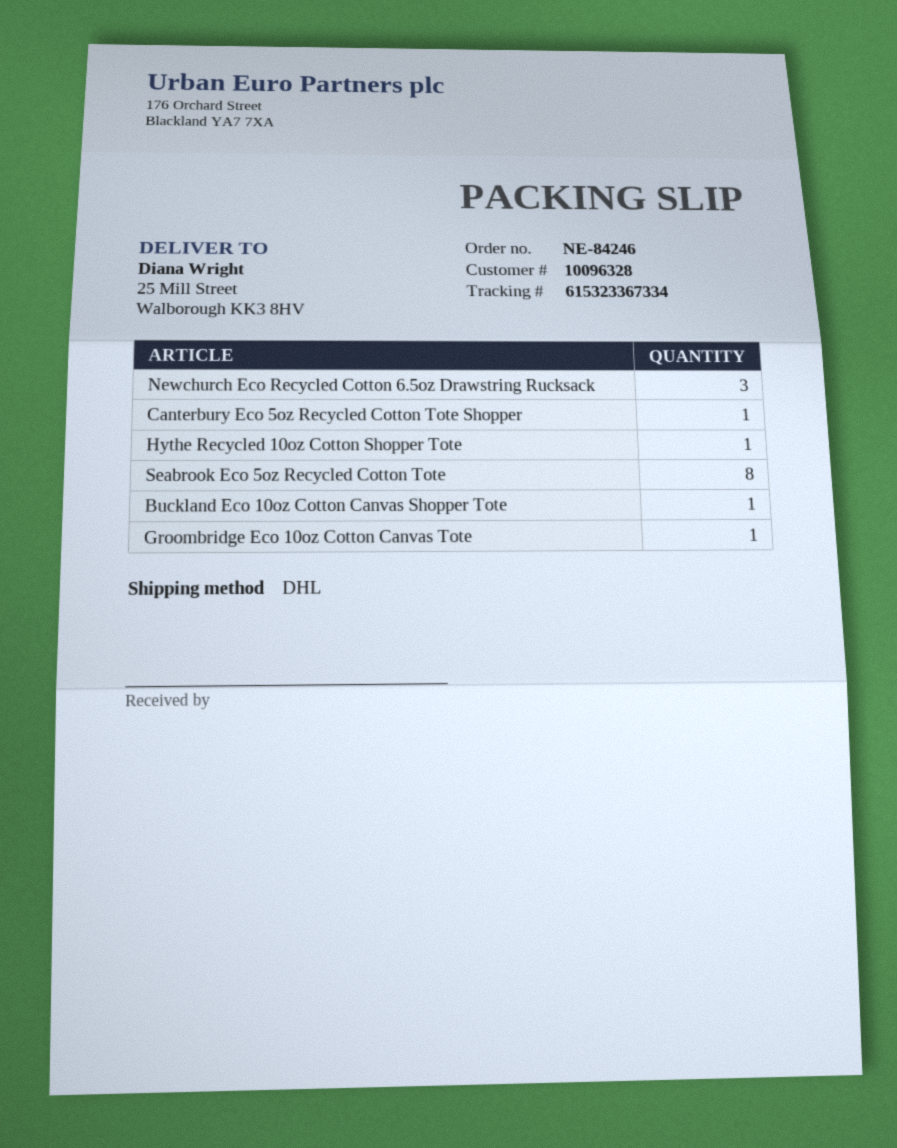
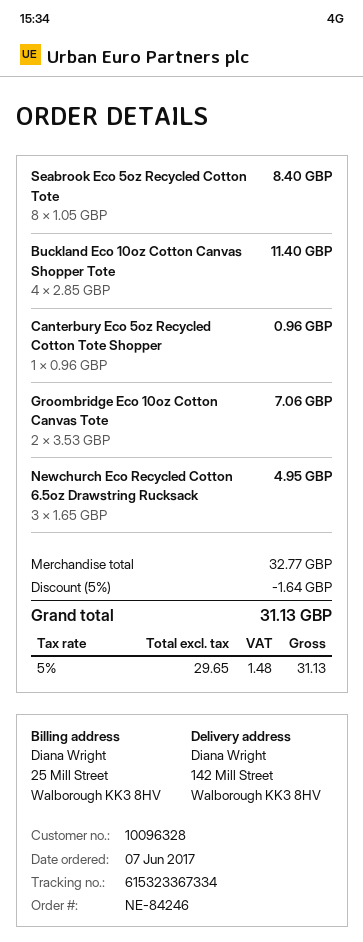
ship to: 25 Mill Street, Walborough KK3 8HV -> 142 Mill Street, Walborough KK3 8HV
Hythe Recycled 10oz Cotton Shopper Tote: 1 -> none
Buckland Eco 10oz Cotton Canvas Shopper Tote: 1 -> 4
Groombridge Eco 10oz Cotton Canvas Tote: 1 -> 2

